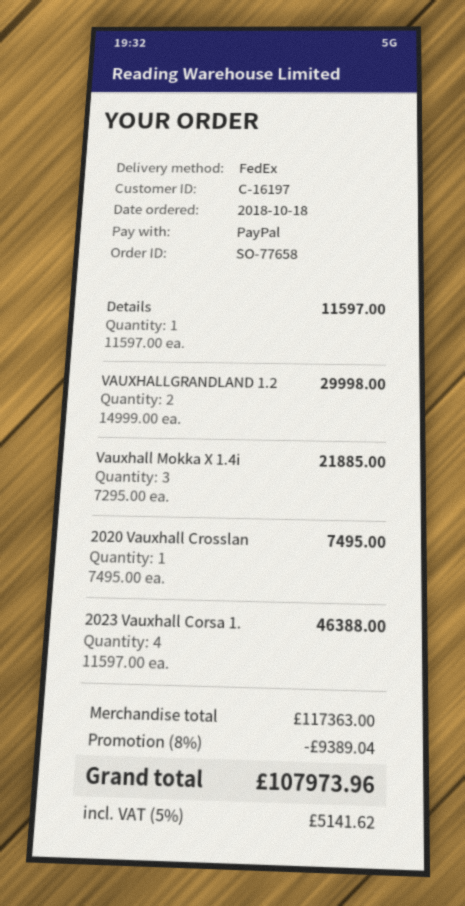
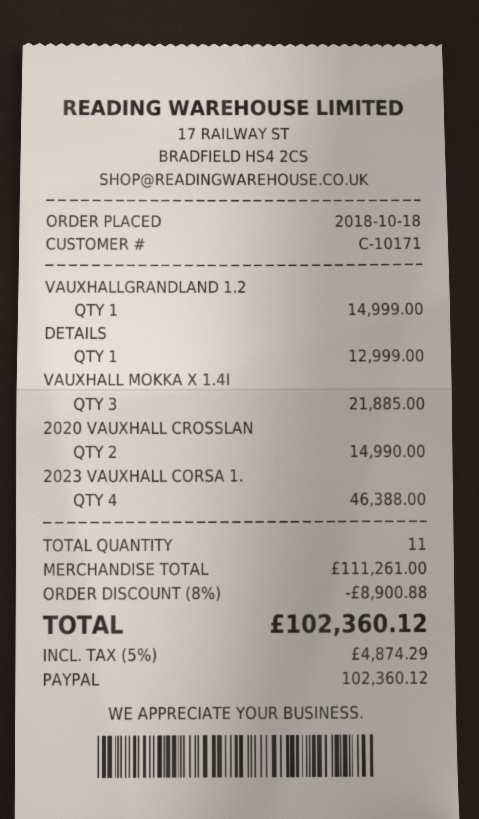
customer number: C-16197 -> C-10171
Details: 1 for 11597.00 -> 1 for 12999.00
VAUXHALLGRANDLAND 1.2: 2 for 29998.00 -> 1 for 14999.00
2020 Vauxhall Crosslan: 1 for 7495.00 -> 2 for 14990.00
subtotal: 117363.00 -> 111261.00
discount: 8% = 9389.04 -> 8% = 8900.88
tax: 5% = 5141.62 -> 5% = 4874.29
total: 107973.96 -> 102360.12

